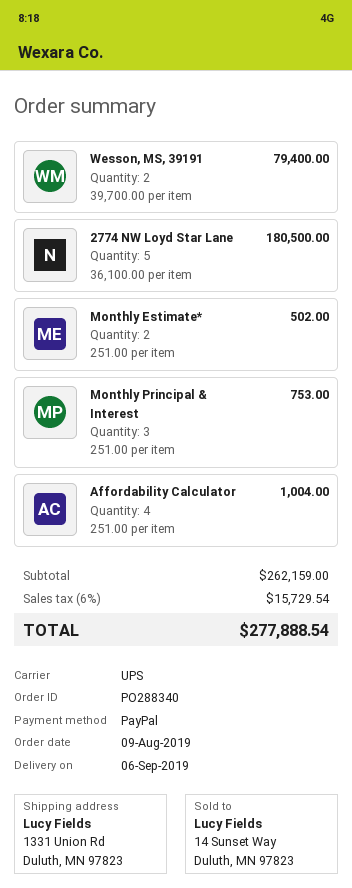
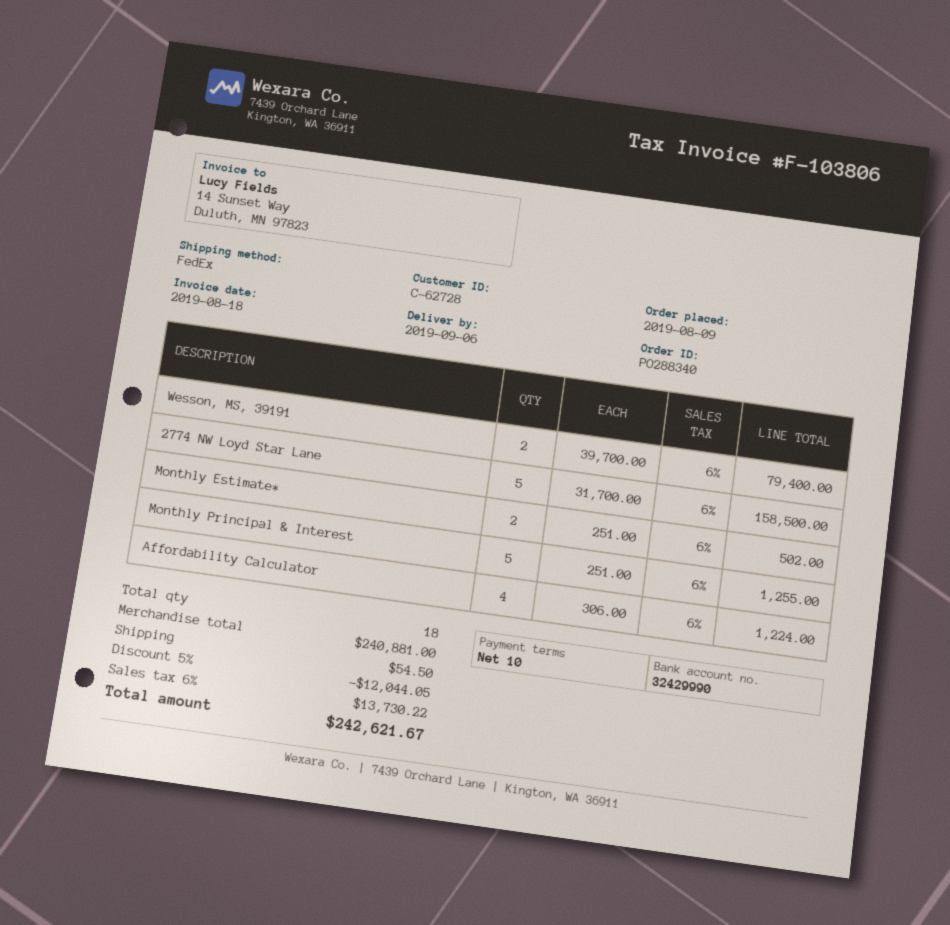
shipping method: UPS -> FedEx
2774 NW Loyd Star Lane: 5 x 36100.00 = 180500.00 -> 5 x 31700.00 = 158500.00
Monthly Principal & Interest: 3 x 251.00 = 753.00 -> 5 x 251.00 = 1255.00
Affordability Calculator: 4 x 251.00 = 1004.00 -> 4 x 306.00 = 1224.00
subtotal: 262159.00 -> 240881.00
discount: none -> 5% = 12044.05
shipping: none -> 54.50
tax: 6% = 15729.54 -> 6% = 13730.22
total: 277888.54 -> 242621.67

